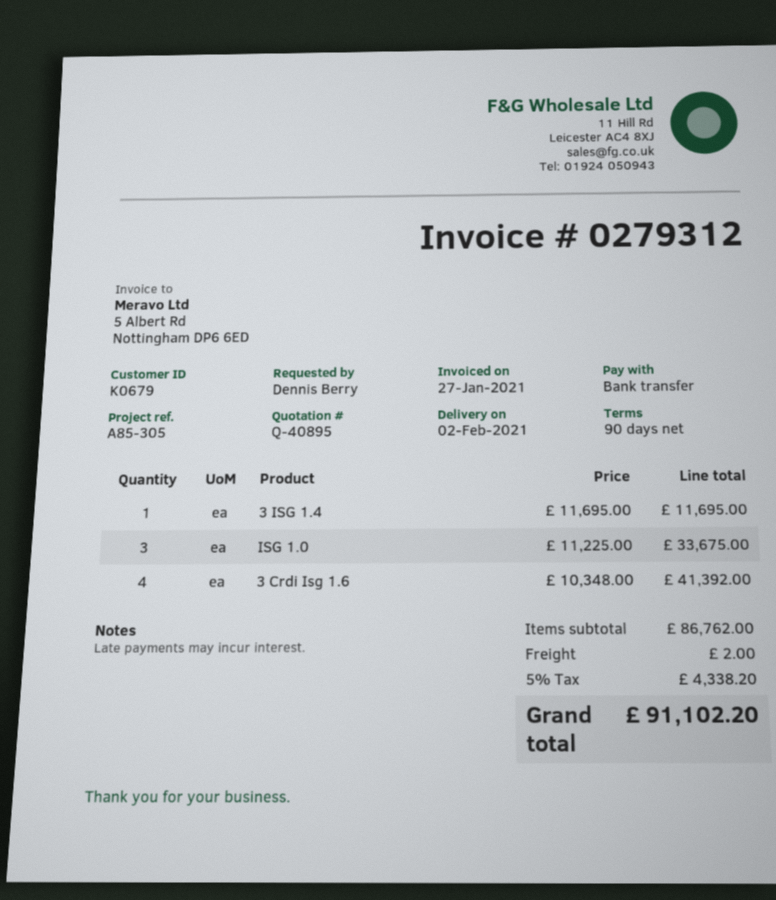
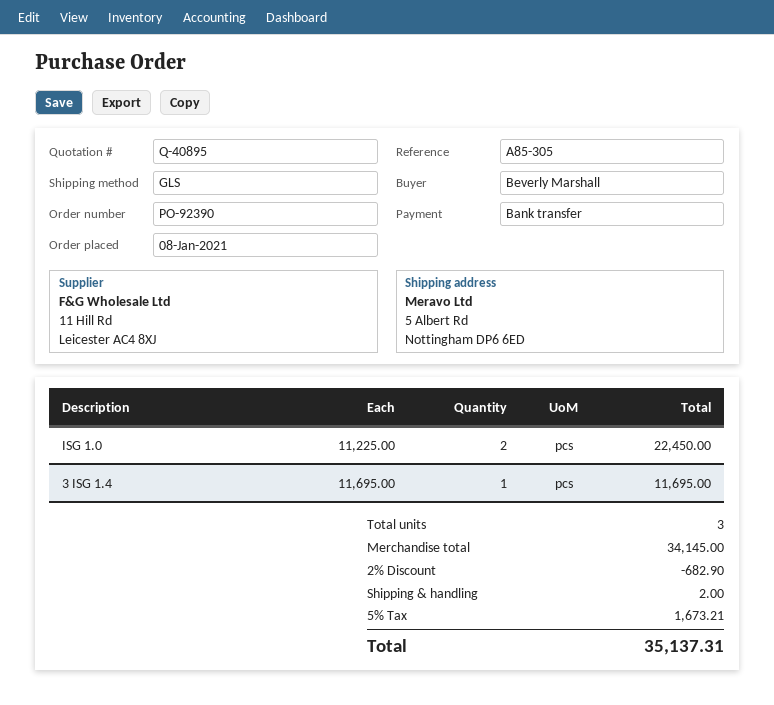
ordered by: Dennis Berry -> Beverly Marshall
ISG 1.0: 3 x 11225.00 = 33675.00 -> 2 x 11225.00 = 22450.00
3 Crdi Isg 1.6: 4 x 10348.00 = 41392.00 -> none
subtotal: 86762.00 -> 34145.00
discount: none -> 2% = 682.90
tax: 5% = 4338.20 -> 5% = 1673.21
total: 91102.20 -> 35137.31

